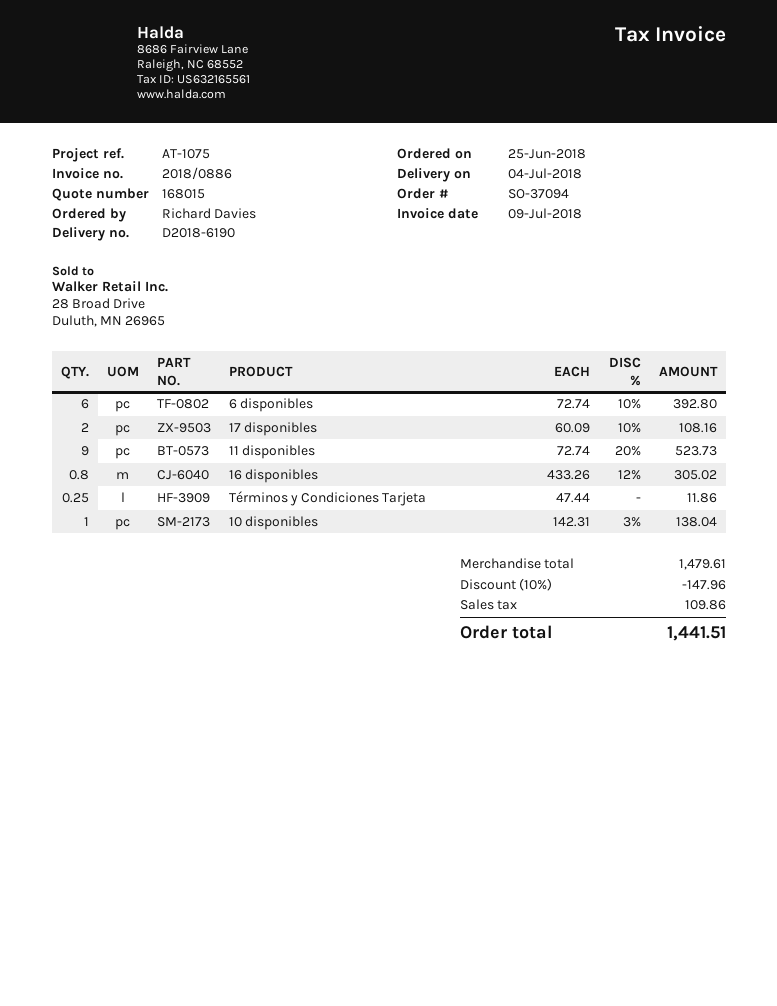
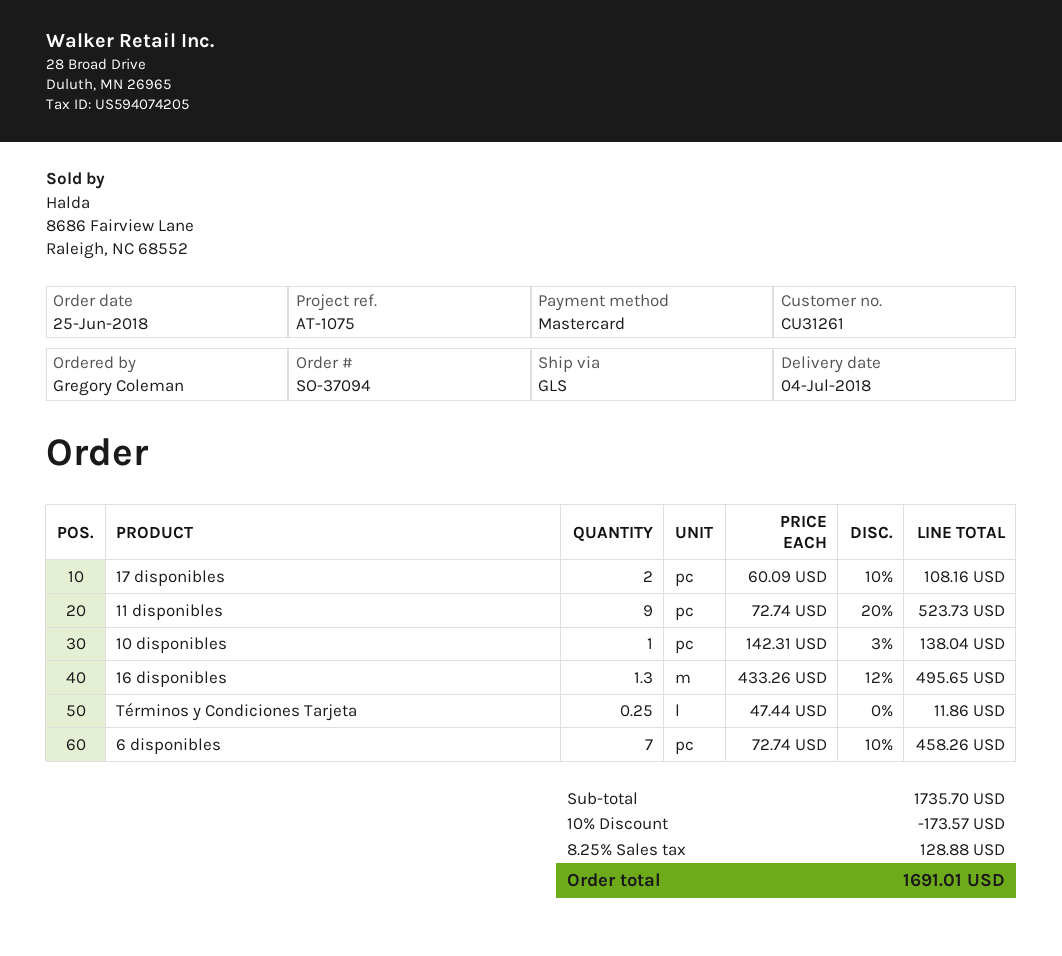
ordered by: Richard Davies -> Gregory Coleman
6 disponibles: 6 x 72.74 - 10% = 392.80 -> 7 x 72.74 - 10% = 458.26
16 disponibles: 0.8 x 433.26 - 12% = 305.02 -> 1.3 x 433.26 - 12% = 495.65
subtotal: 1479.61 -> 1735.70
discount: 10% = 147.96 -> 10% = 173.57
tax: 109.86 -> 128.88
total: 1441.51 -> 1691.01

